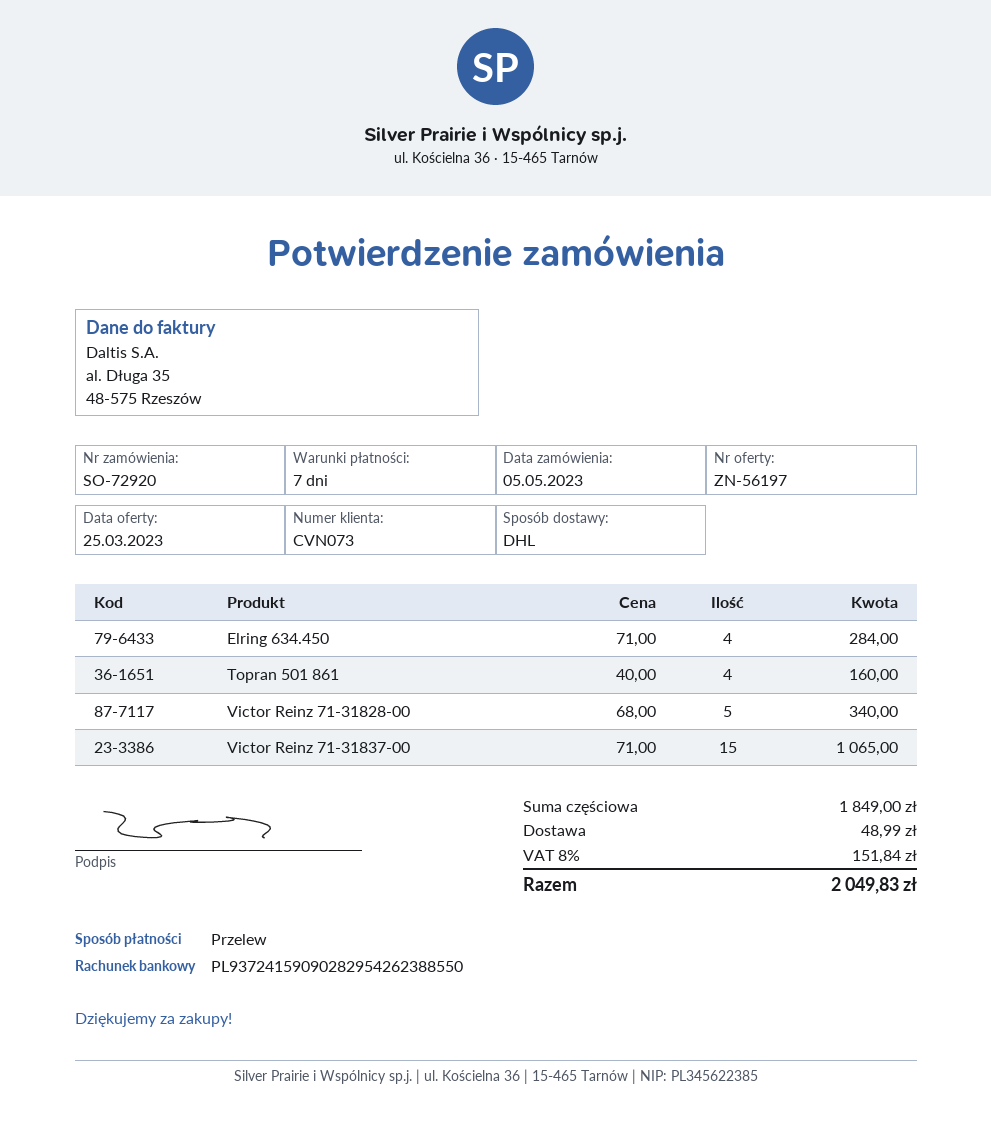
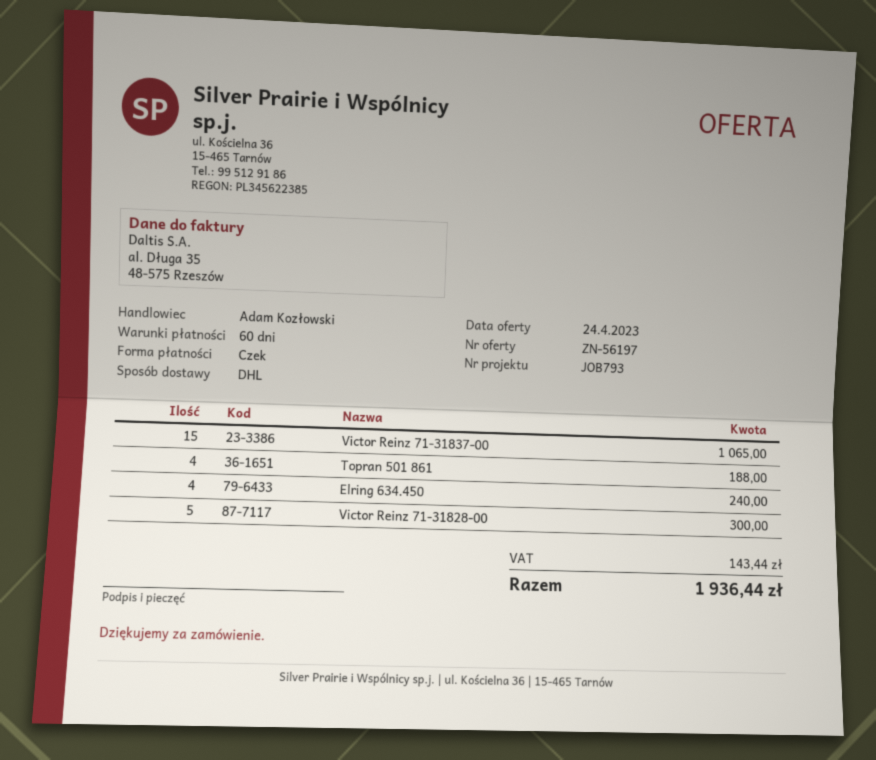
quote date: 2023-03-25 -> 2023-04-24
payment terms: 7 days -> 60 days
payment method: bank transfer -> cheque
Elring 634.450: 4 for 284.00 -> 4 for 240.00
Topran 501 861: 4 for 160.00 -> 4 for 188.00
Victor Reinz 71-31828-00: 5 for 340.00 -> 5 for 300.00
shipping: 48.99 -> none
tax: 151.84 -> 143.44
total: 2049.83 -> 1936.44

